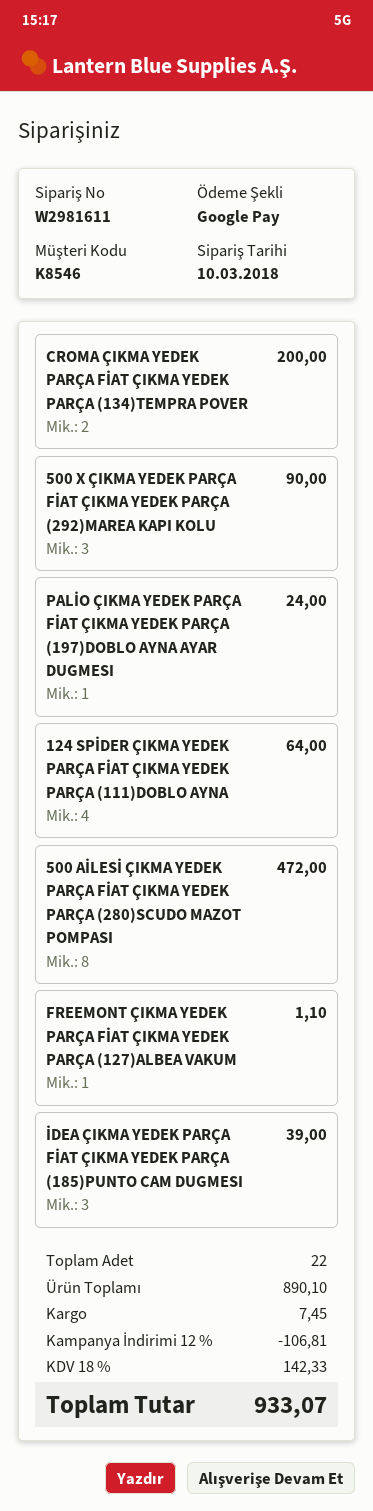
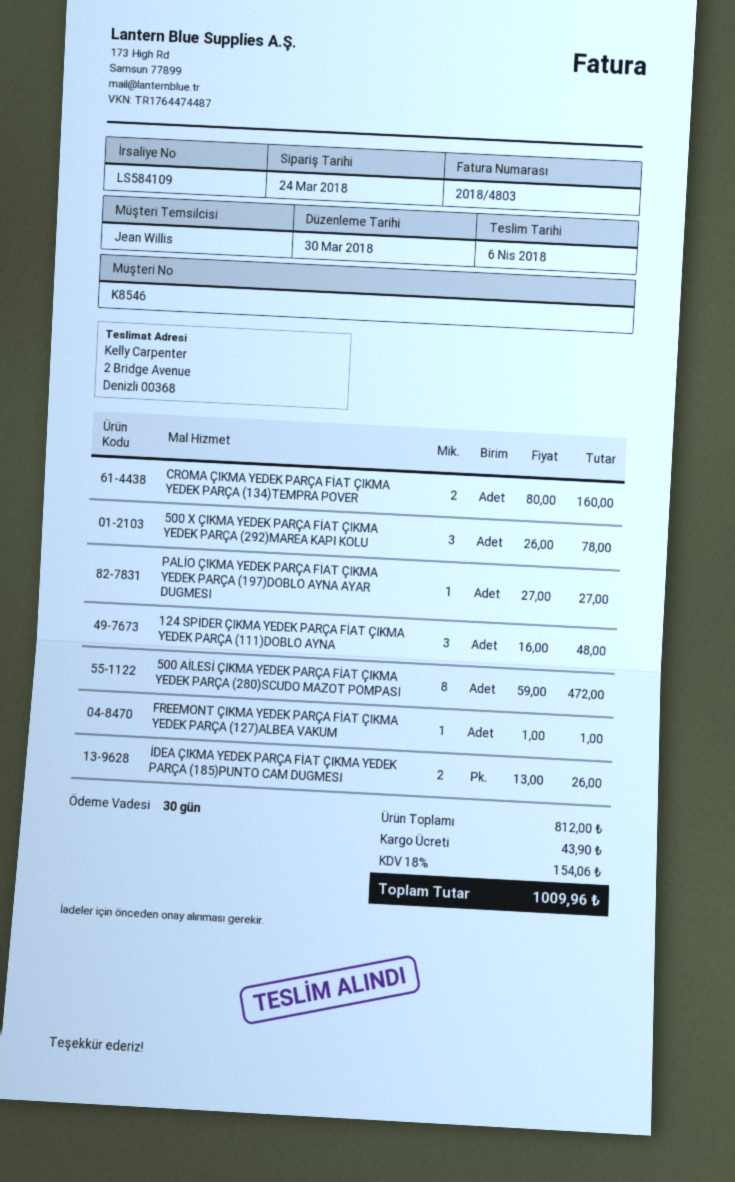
order date: 2018-03-10 -> 2018-03-24
CROMA ÇIKMA YEDEK PARÇA FİAT ÇIKMA YEDEK PARÇA (134)TEMPRA POVER: 2 for 200.00 -> 2 for 160.00
500 X ÇIKMA YEDEK PARÇA FİAT ÇIKMA YEDEK PARÇA (292)MAREA KAPI KOLU: 3 for 90.00 -> 3 for 78.00
PALİO ÇIKMA YEDEK PARÇA FİAT ÇIKMA YEDEK PARÇA (197)DOBLO AYNA AYAR DUGMESI: 1 for 24.00 -> 1 for 27.00
124 SPİDER ÇIKMA YEDEK PARÇA FİAT ÇIKMA YEDEK PARÇA (111)DOBLO AYNA: 4 for 64.00 -> 3 for 48.00
FREEMONT ÇIKMA YEDEK PARÇA FİAT ÇIKMA YEDEK PARÇA (127)ALBEA VAKUM: 1 for 1.10 -> 1 for 1.00
İDEA ÇIKMA YEDEK PARÇA FİAT ÇIKMA YEDEK PARÇA (185)PUNTO CAM DUGMESI: 3 for 39.00 -> 2 for 26.00
subtotal: 890.10 -> 812.00
discount: 12% = 106.81 -> none
shipping: 7.45 -> 43.90
tax: 18% = 142.33 -> 18% = 154.06
total: 933.07 -> 1009.96

